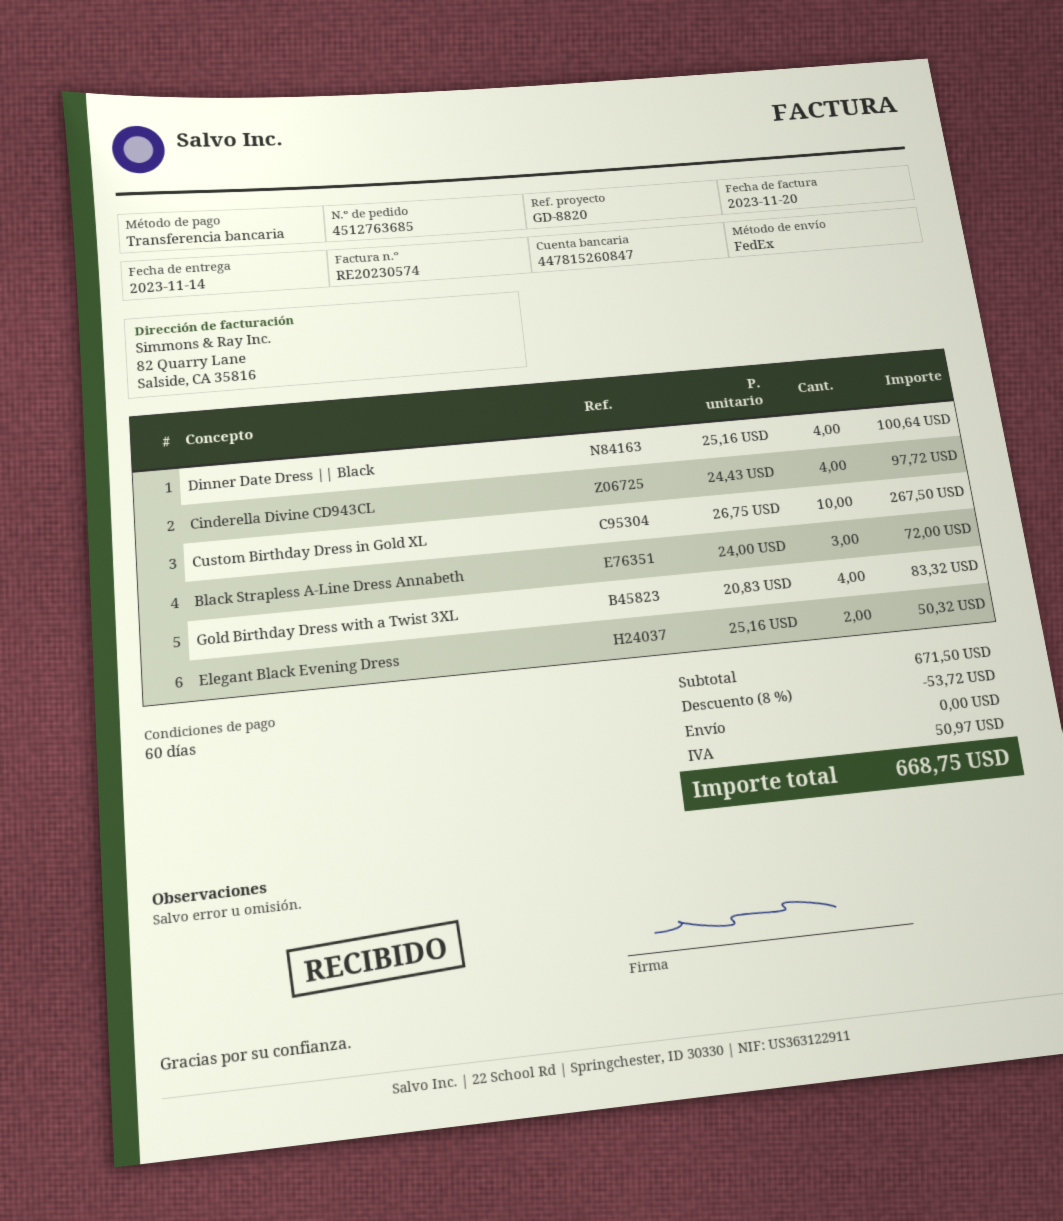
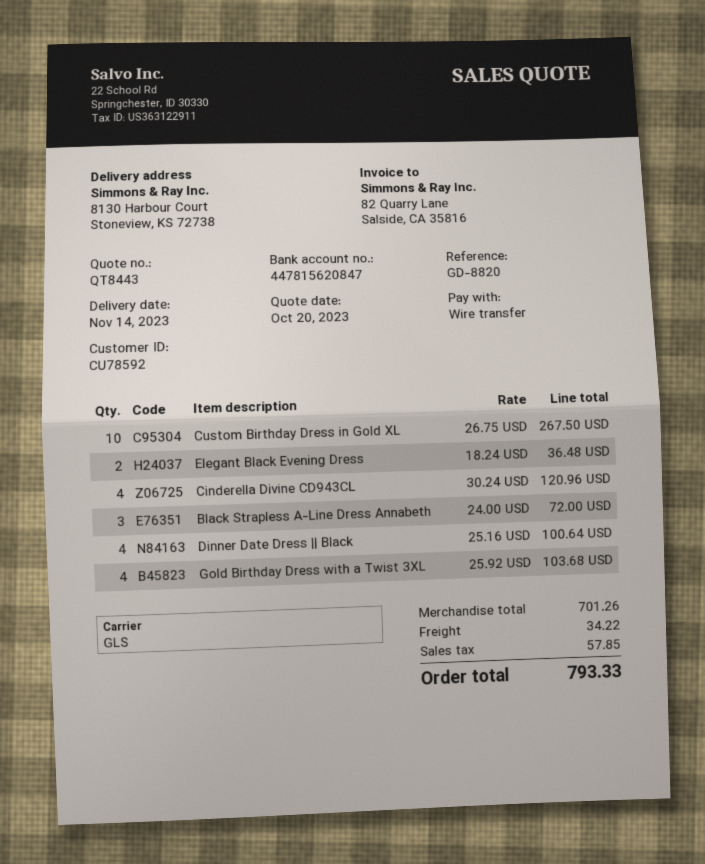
bank account: 447815260847 -> 447815620847
shipping method: FedEx -> GLS
Cinderella Divine CD943CL: 4 x 24.43 = 97.72 -> 4 x 30.24 = 120.96
Gold Birthday Dress with a Twist 3XL: 4 x 20.83 = 83.32 -> 4 x 25.92 = 103.68
Elegant Black Evening Dress: 2 x 25.16 = 50.32 -> 2 x 18.24 = 36.48
subtotal: 671.50 -> 701.26
discount: 8% = 53.72 -> none
shipping: 0.00 -> 34.22
tax: 50.97 -> 57.85
total: 668.75 -> 793.33

